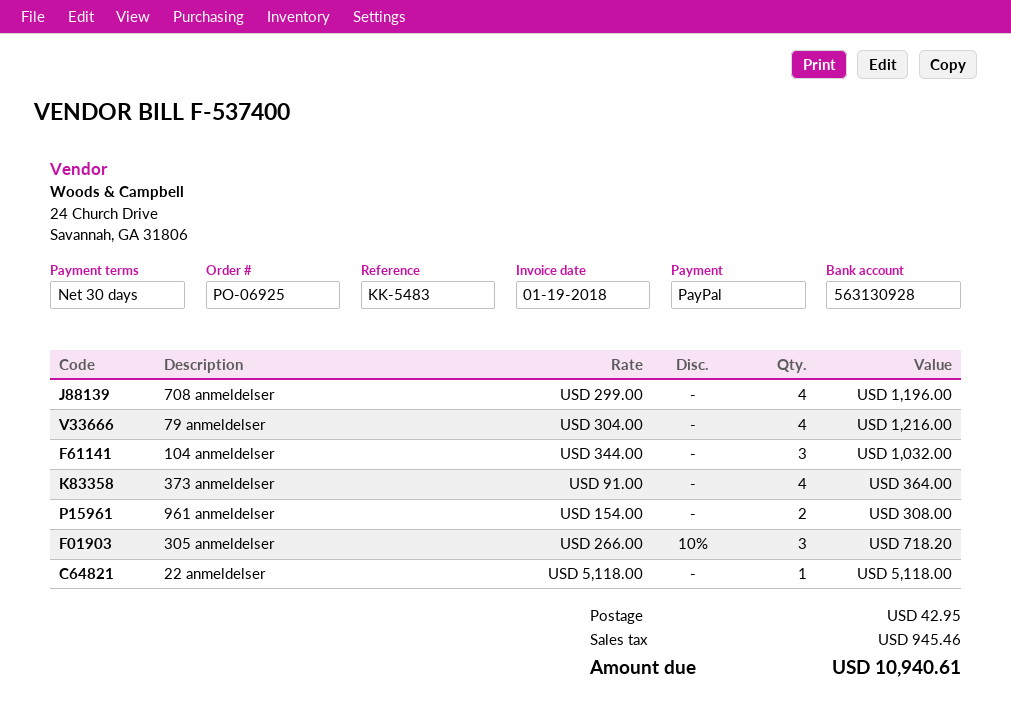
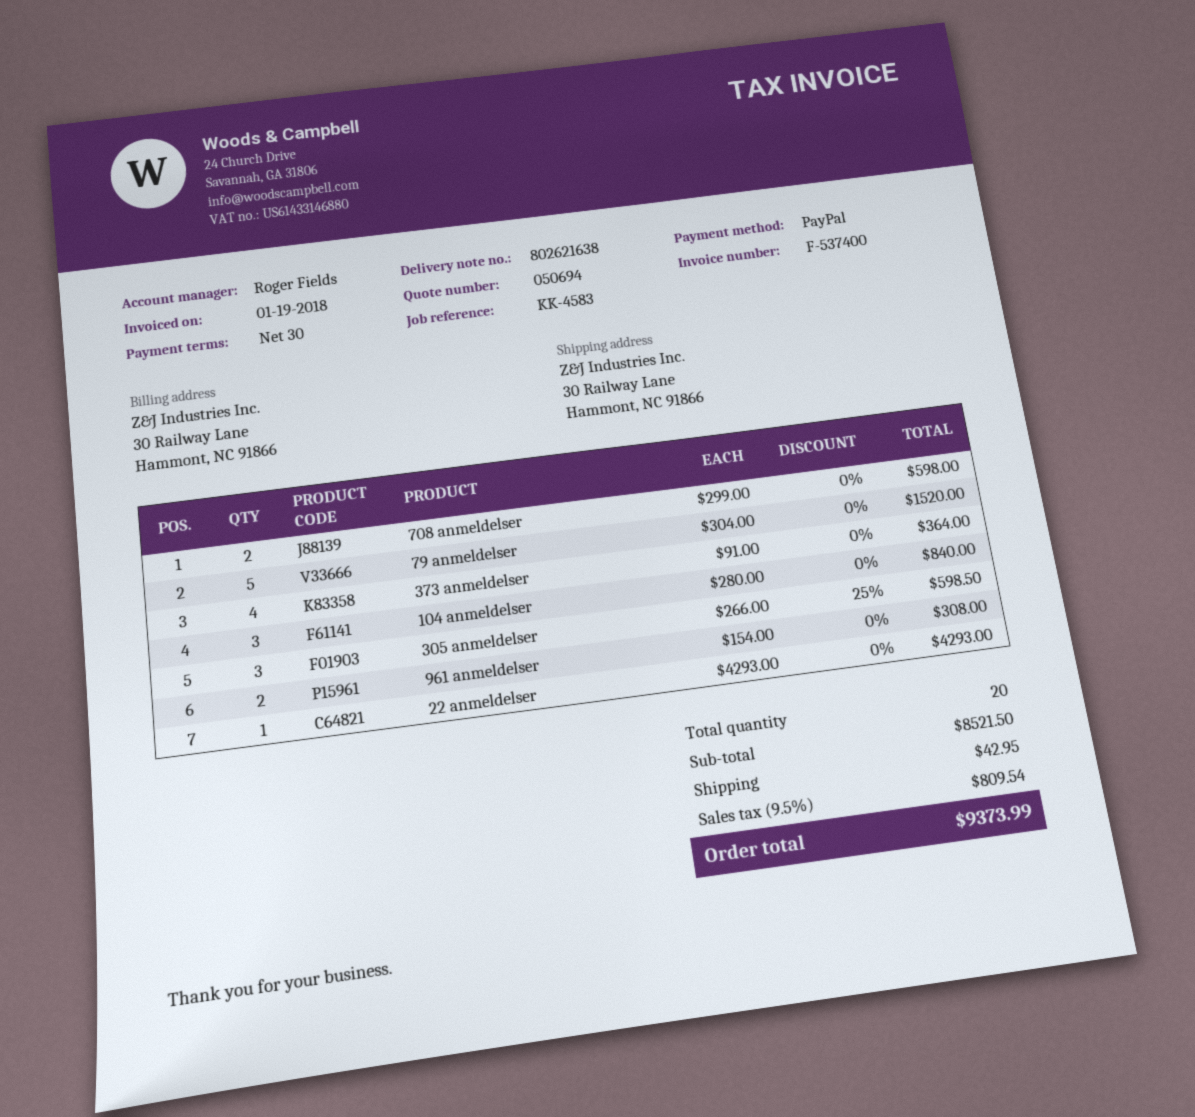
reference: KK-5483 -> KK-4583
708 anmeldelser: 4 x 299.00 = 1196.00 -> 2 x 299.00 = 598.00
79 anmeldelser: 4 x 304.00 = 1216.00 -> 5 x 304.00 = 1520.00
104 anmeldelser: 3 x 344.00 = 1032.00 -> 3 x 280.00 = 840.00
305 anmeldelser: 3 x 266.00 - 10% = 718.20 -> 3 x 266.00 - 25% = 598.50
22 anmeldelser: 1 x 5118.00 = 5118.00 -> 1 x 4293.00 = 4293.00
tax: 945.46 -> 809.54
total: 10940.61 -> 9373.99

